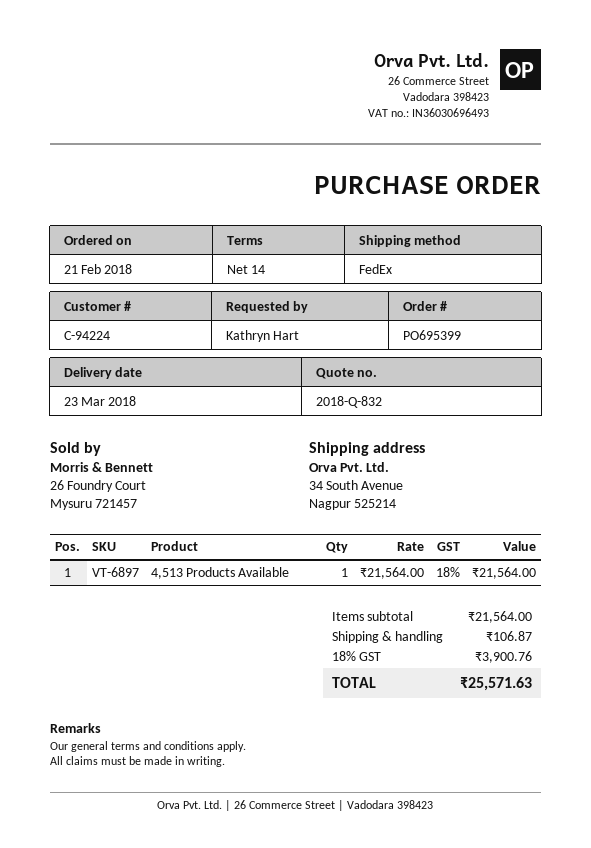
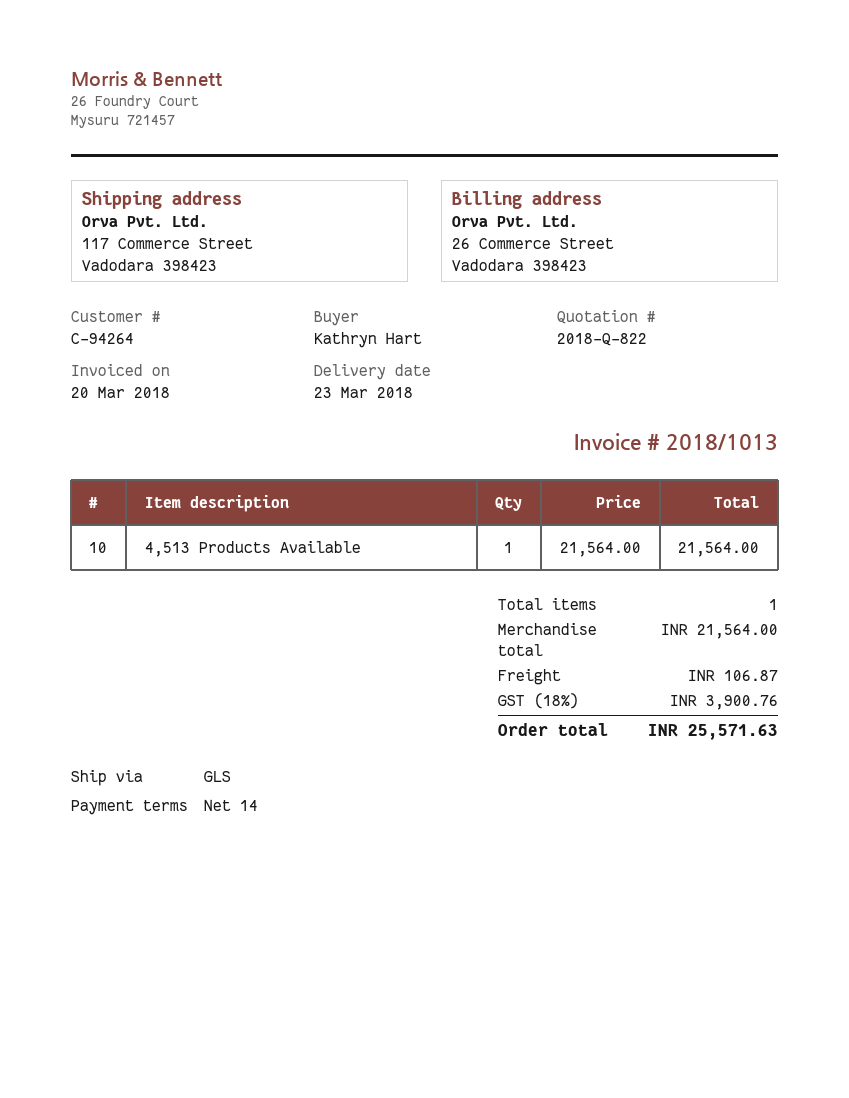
quote number: 2018-Q-832 -> 2018-Q-822
customer number: C-94224 -> C-94264
shipping method: FedEx -> GLS
ship to: 34 South Avenue, Nagpur 525214 -> 117 Commerce Street, Vadodara 398423

